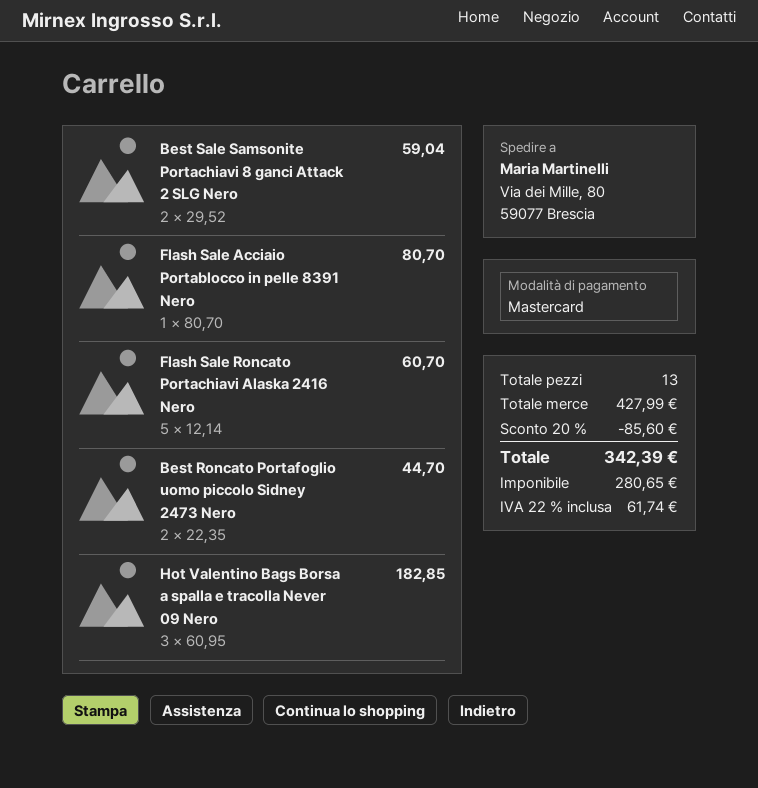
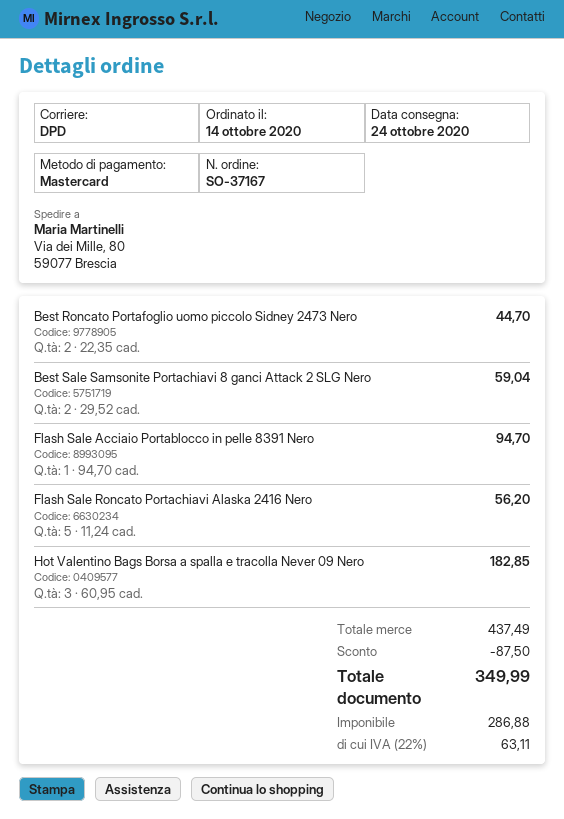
Flash Sale Acciaio Portablocco in pelle 8391 Nero: 1 x 80.70 = 80.70 -> 1 x 94.70 = 94.70
Flash Sale Roncato Portachiavi Alaska 2416 Nero: 5 x 12.14 = 60.70 -> 5 x 11.24 = 56.20
subtotal: 427.99 -> 437.49
discount: 85.60 -> 87.50
net: 280.65 -> 286.88
tax: 22% = 61.74 -> 22% = 63.11
total: 342.39 -> 349.99

